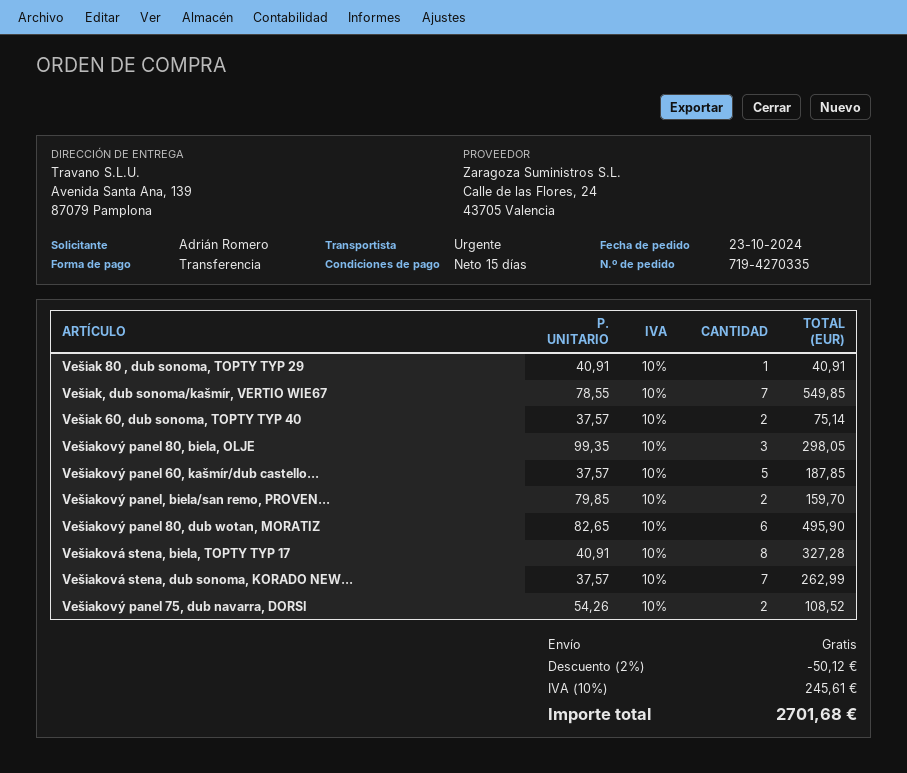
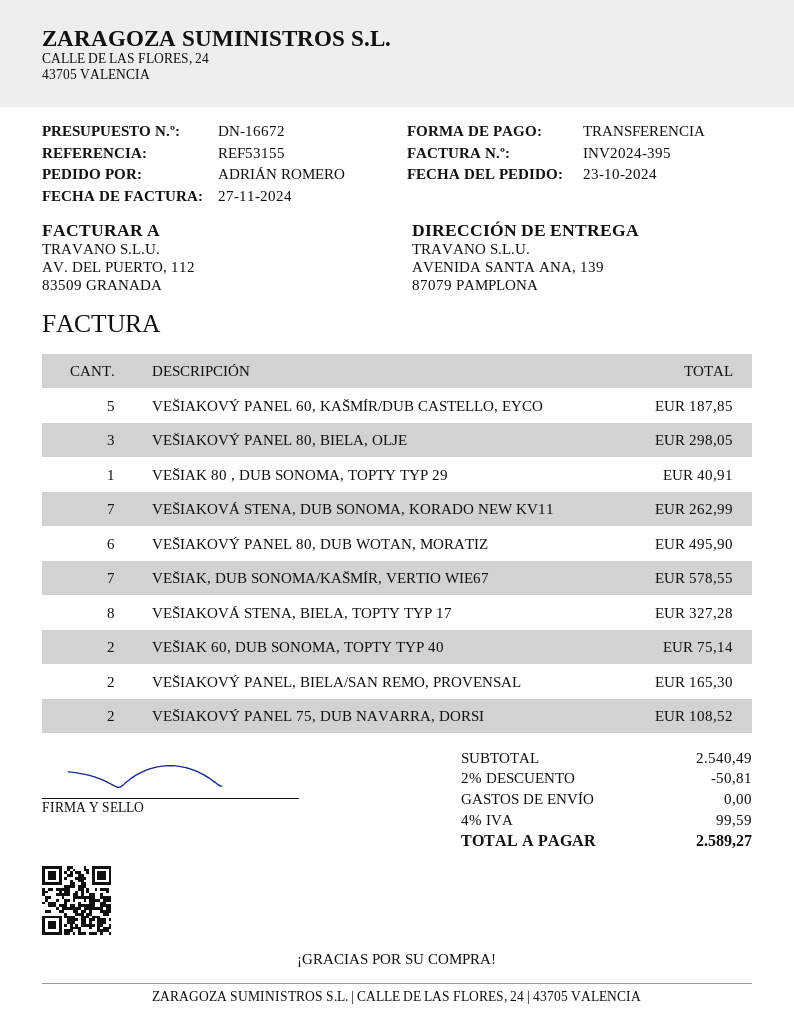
Vešiak, dub sonoma/kašmír, VERTIO WIE67: 7 for 549.85 -> 7 for 578.55
Vešiakový panel, biela/san remo, PROVEN...: 2 for 159.70 -> 2 for 165.30
discount: 2% = 50.12 -> 2% = 50.81
tax: 10% = 245.61 -> 4% = 99.59
total: 2701.68 -> 2589.27

